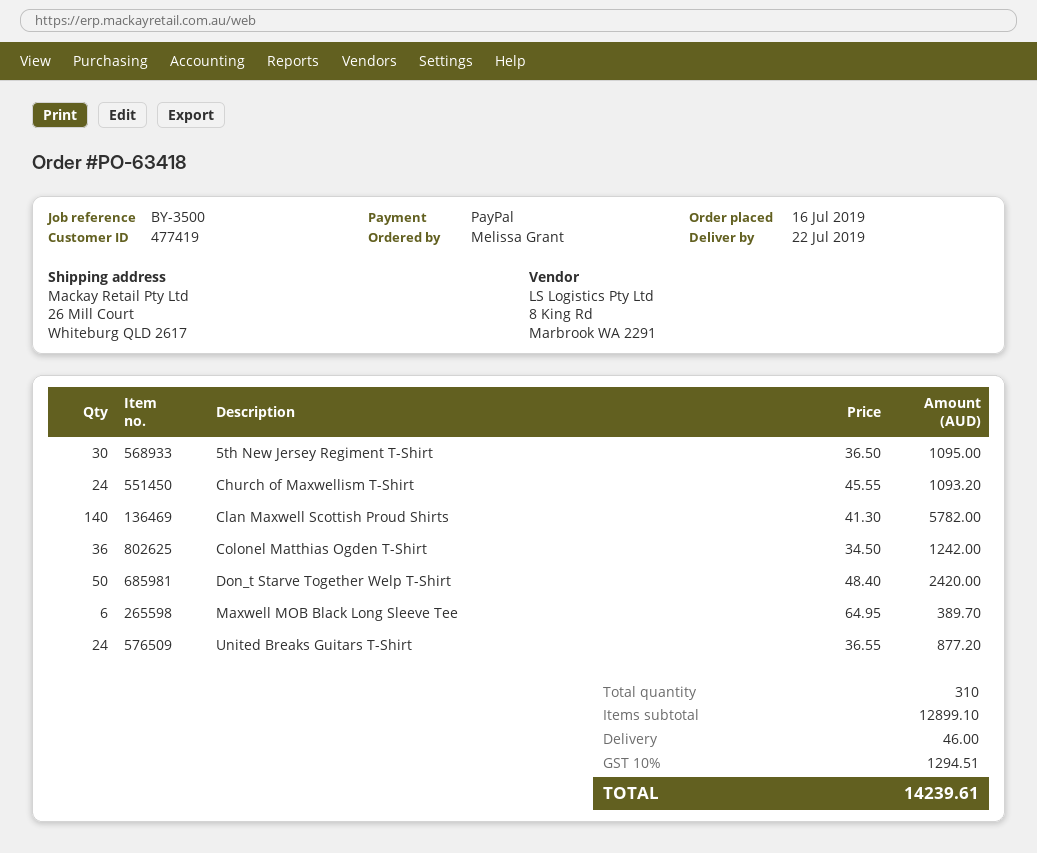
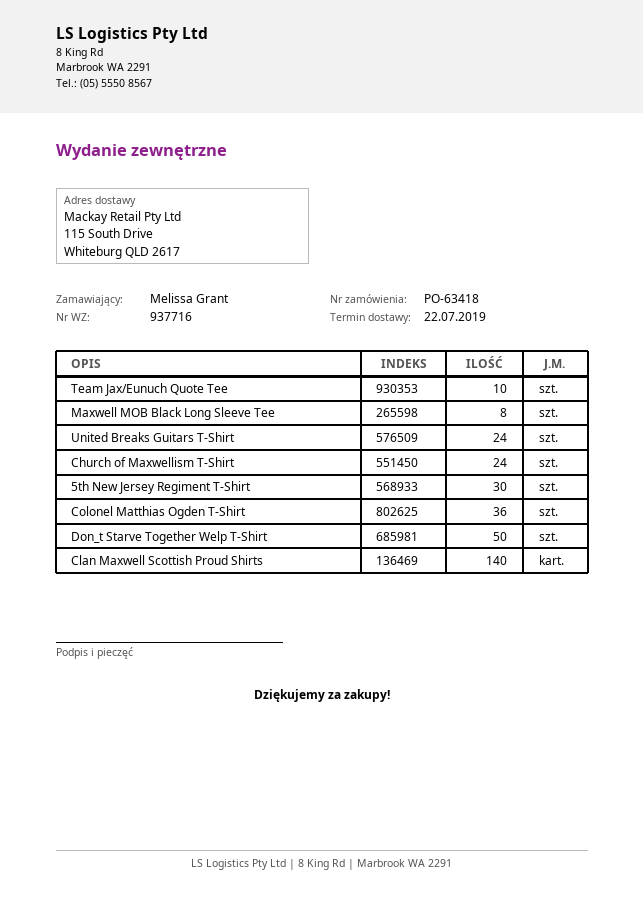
ship to: 26 Mill Court, Whiteburg QLD 2617 -> 115 South Drive, Whiteburg QLD 2617
Maxwell MOB Black Long Sleeve Tee: 6 -> 8
Team Jax/Eunuch Quote Tee: none -> 10

